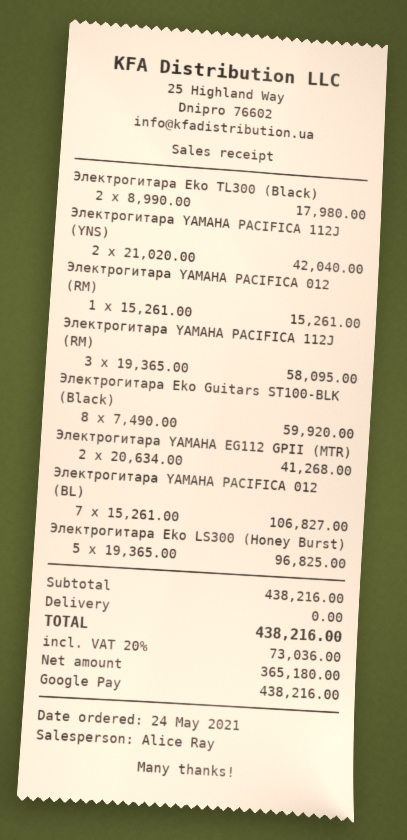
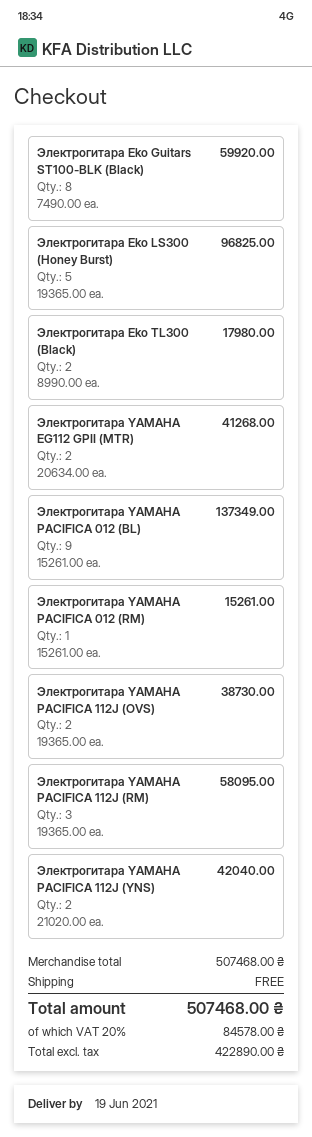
Электрогитара YAMAHA PACIFICA 012 (BL): 7 x 15261.00 = 106827.00 -> 9 x 15261.00 = 137349.00
Электрогитара YAMAHA PACIFICA 112J (OVS): none -> 2 x 19365.00 = 38730.00
subtotal: 438216.00 -> 507468.00
net: 365180.00 -> 422890.00
tax: 20% = 73036.00 -> 20% = 84578.00
total: 438216.00 -> 507468.00

